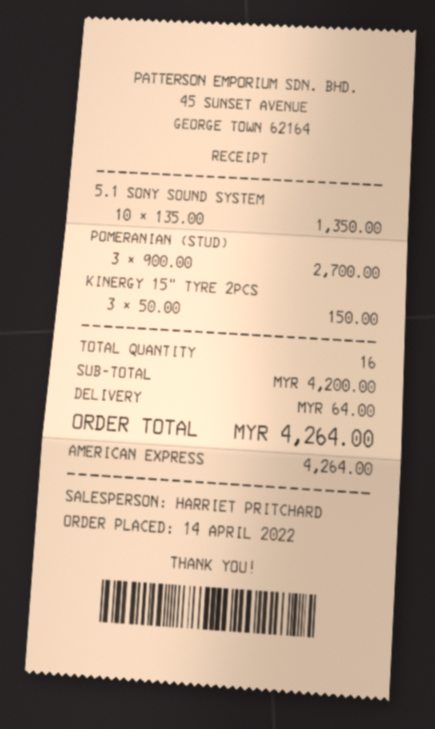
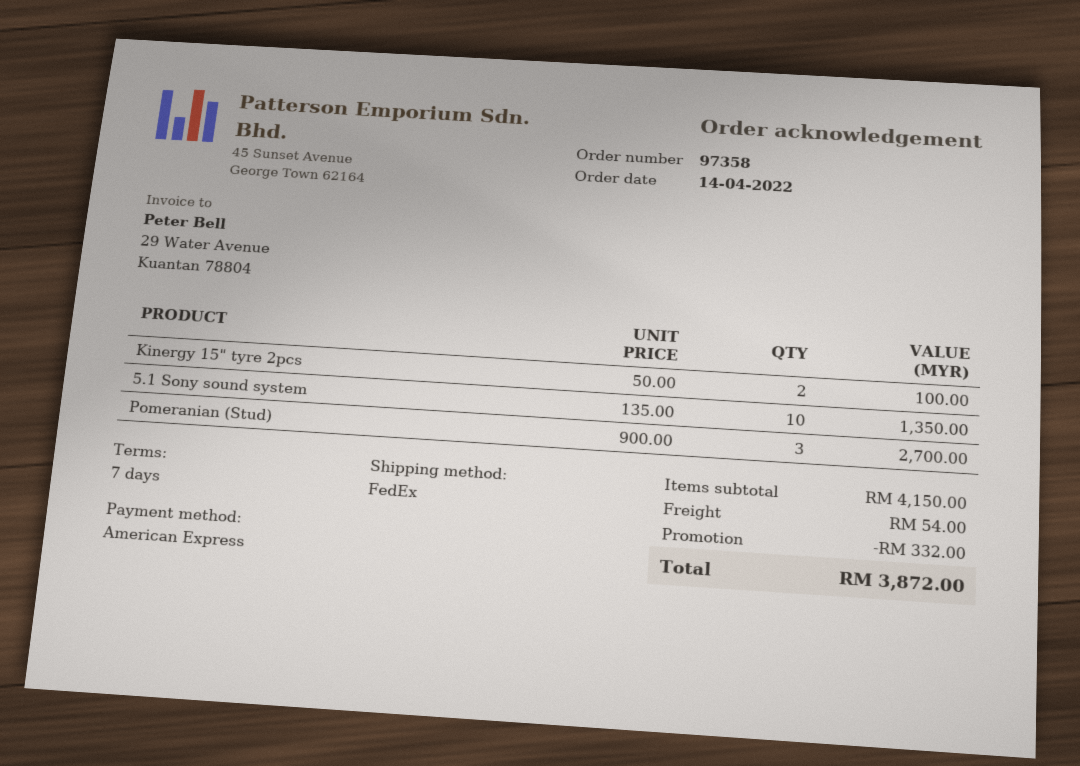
KINERGY 15" TYRE 2PCS: 3 x 50.00 = 150.00 -> 2 x 50.00 = 100.00
subtotal: 4200.00 -> 4150.00
discount: none -> 332.00
shipping: 64.00 -> 54.00
total: 4264.00 -> 3872.00

